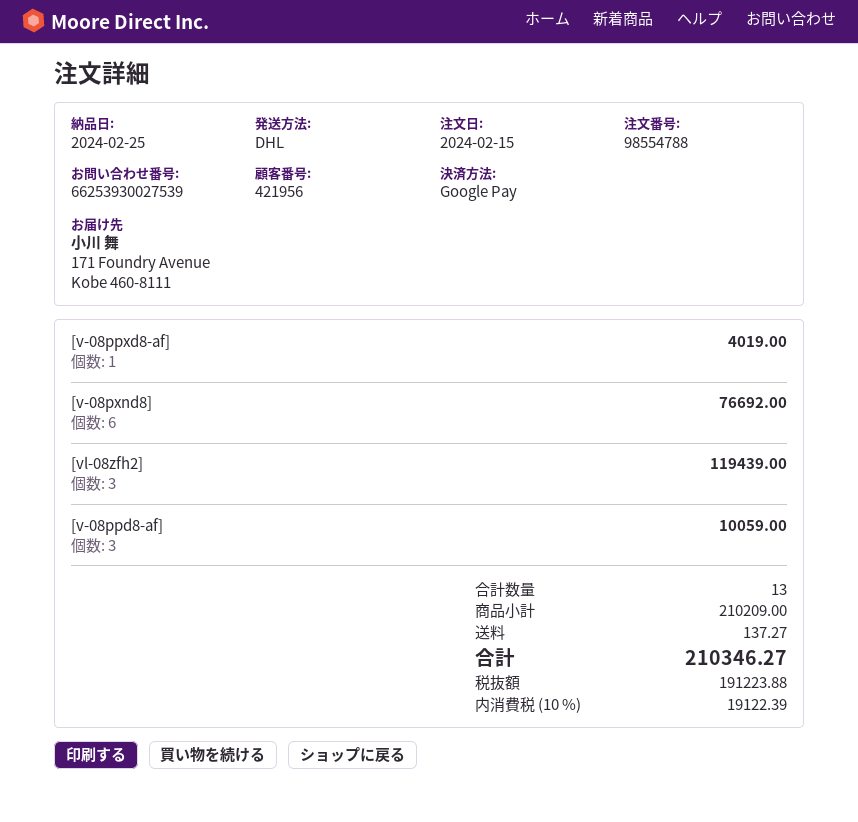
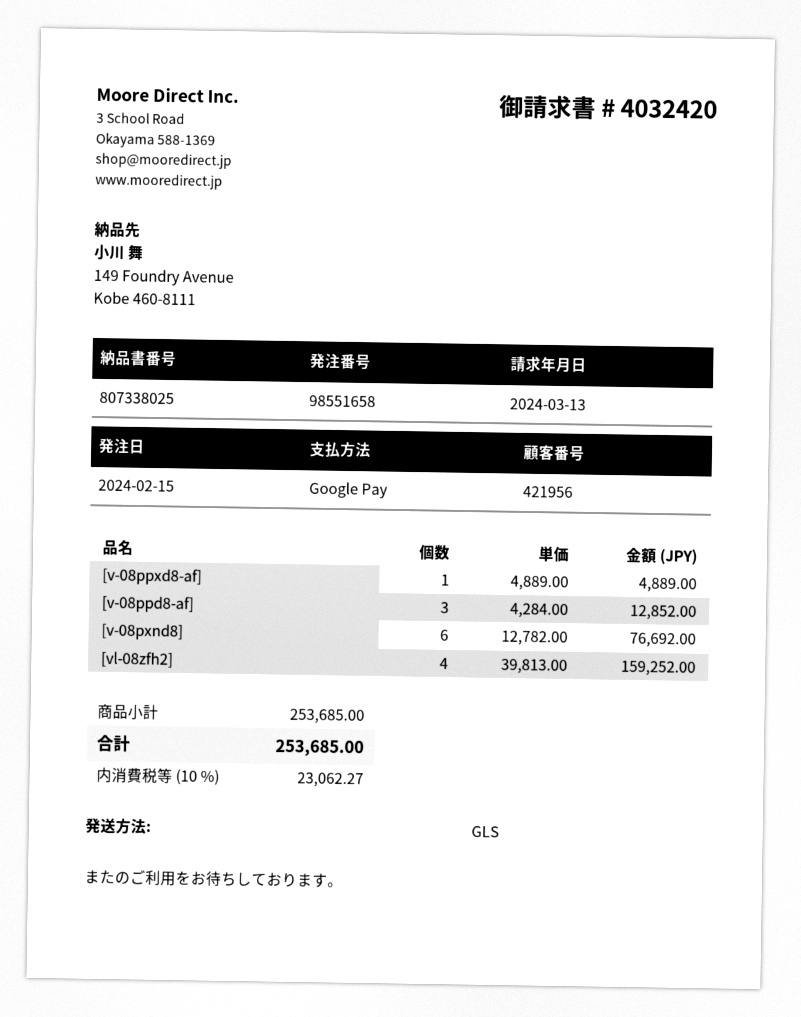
order number: 98554788 -> 98551658
shipping method: DHL -> GLS
ship to: 171 Foundry Avenue, Kobe 460-8111 -> 149 Foundry Avenue, Kobe 460-8111
[v-08ppxd8-af]: 1 for 4019.00 -> 1 for 4889.00
[vl-08zfh2]: 3 for 119439.00 -> 4 for 159252.00
[v-08ppd8-af]: 3 for 10059.00 -> 3 for 12852.00
subtotal: 210209.00 -> 253685.00
shipping: 137.27 -> none
tax: 10% = 19122.39 -> 10% = 23062.27
total: 210346.27 -> 253685.00

